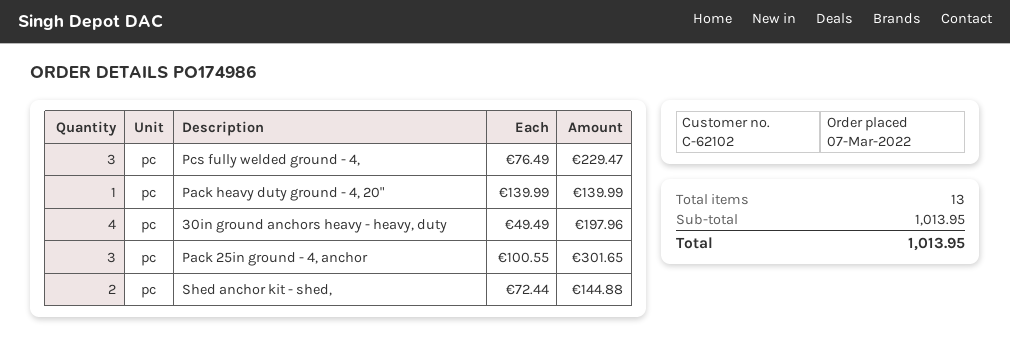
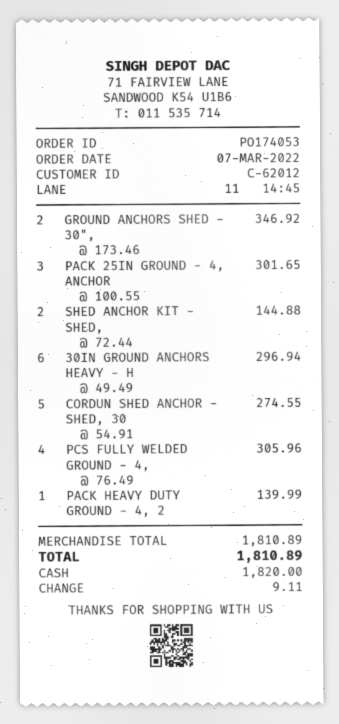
order number: PO174986 -> PO174053
customer number: C-62102 -> C-62012
Pcs fully welded ground - 4,: 3 x 76.49 = 229.47 -> 4 x 76.49 = 305.96
30in ground anchors heavy - heavy, duty: 4 x 49.49 = 197.96 -> 6 x 49.49 = 296.94
GROUND ANCHORS SHED - 30",: none -> 2 x 173.46 = 346.92
CORDUN SHED ANCHOR - SHED, 30: none -> 5 x 54.91 = 274.55
subtotal: 1013.95 -> 1810.89
total: 1013.95 -> 1810.89

